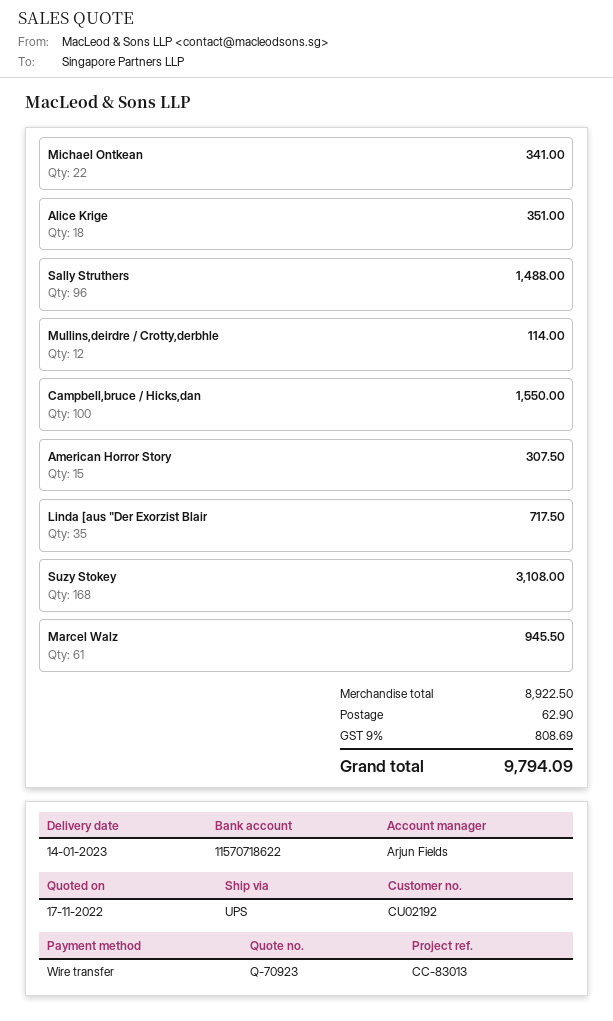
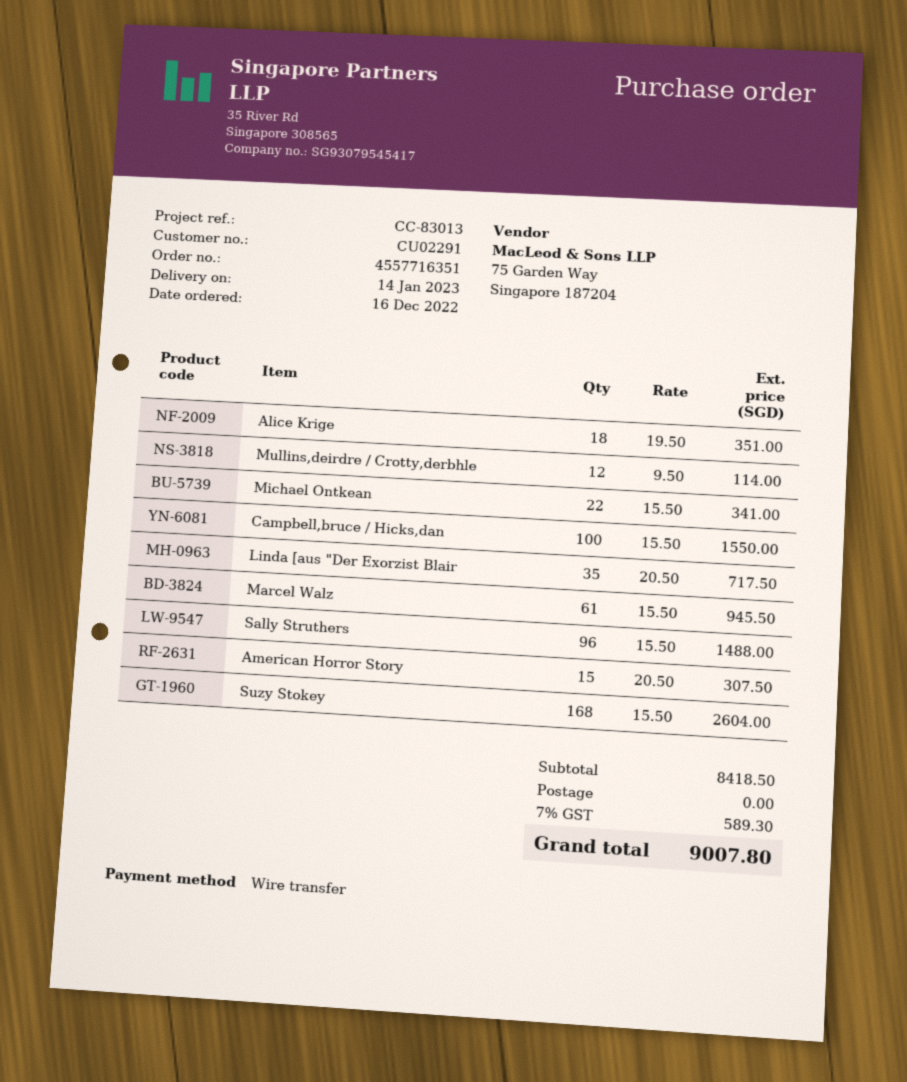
customer number: CU02192 -> CU02291
Suzy Stokey: 168 for 3108.00 -> 168 for 2604.00
subtotal: 8922.50 -> 8418.50
shipping: 62.90 -> 0.00
tax: 9% = 808.69 -> 7% = 589.30
total: 9794.09 -> 9007.80

